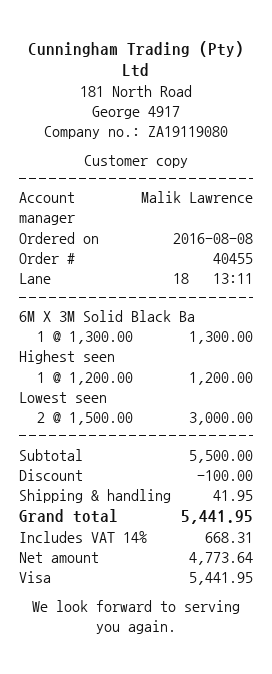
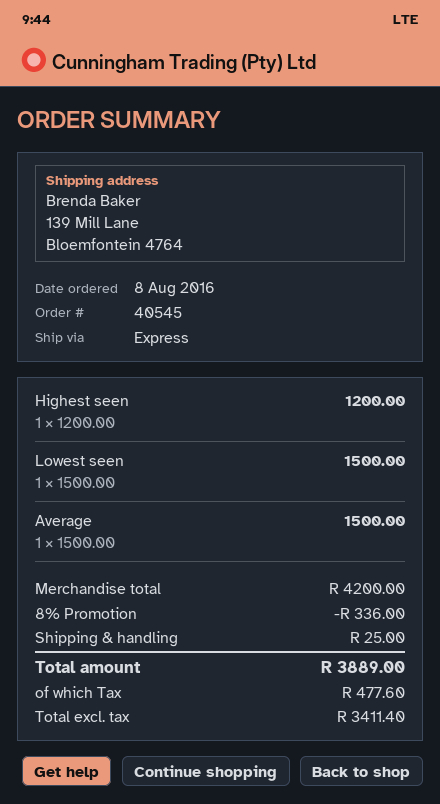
order number: 40455 -> 40545
6M X 3M Solid Black Ba: 1 x 1300.00 = 1300.00 -> none
Lowest seen: 2 x 1500.00 = 3000.00 -> 1 x 1500.00 = 1500.00
Average: none -> 1 x 1500.00 = 1500.00
subtotal: 5500.00 -> 4200.00
discount: 100.00 -> 336.00
shipping: 41.95 -> 25.00
net: 4773.64 -> 3411.40
tax: 668.31 -> 477.60
total: 5441.95 -> 3889.00

